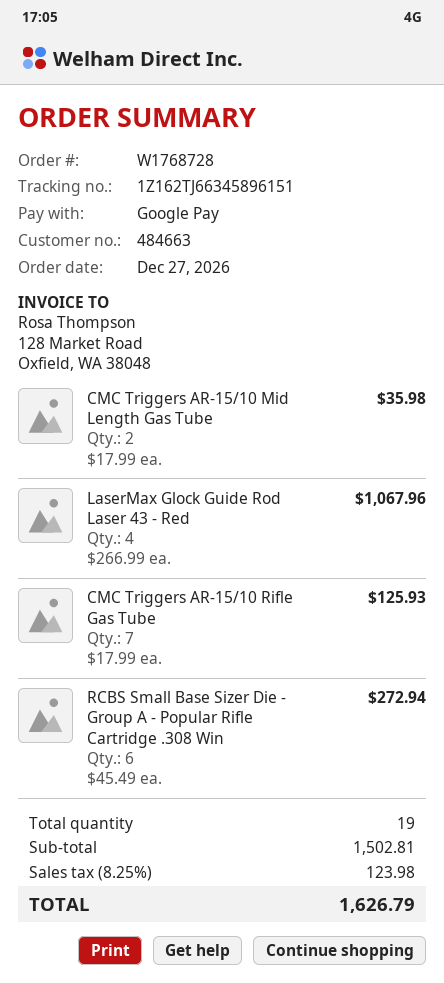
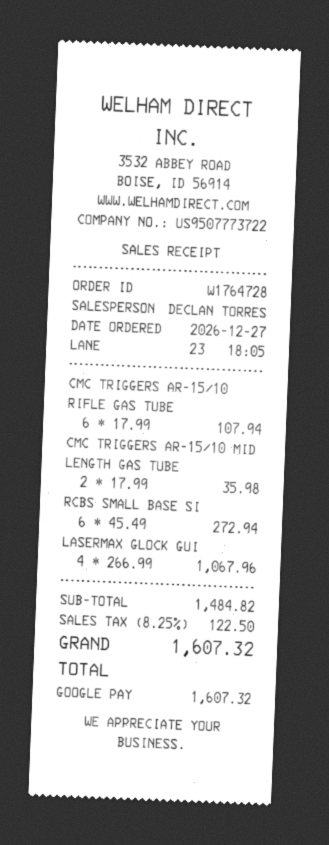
order number: W1768728 -> W1764728
CMC Triggers AR-15/10 Rifle Gas Tube: 7 x 17.99 = 125.93 -> 6 x 17.99 = 107.94
subtotal: 1502.81 -> 1484.82
tax: 8.25% = 123.98 -> 8.25% = 122.50
total: 1626.79 -> 1607.32

